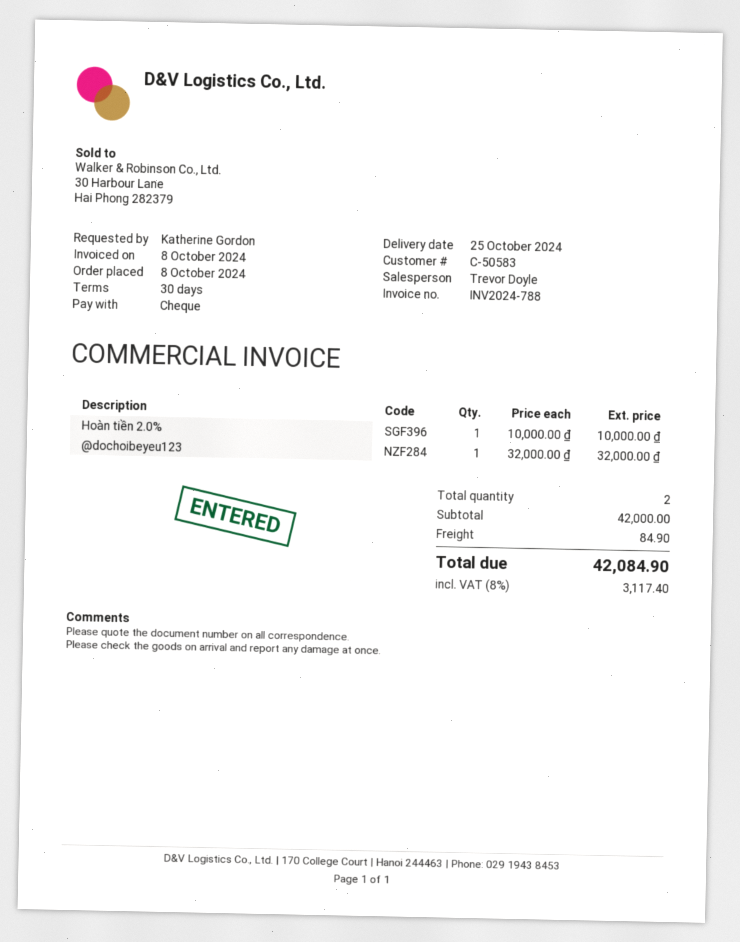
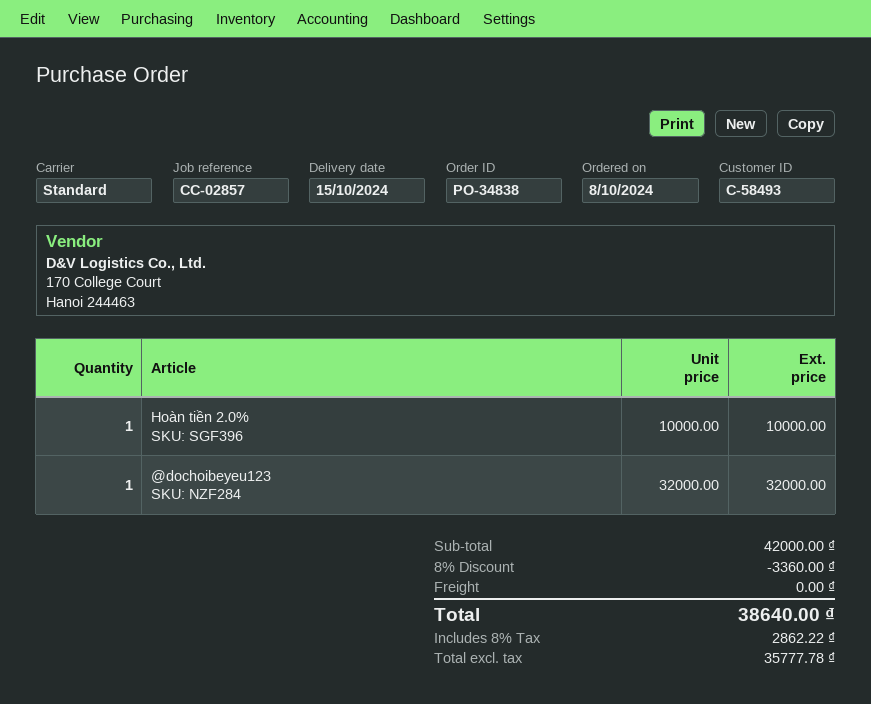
delivery date: 2024-10-25 -> 2024-10-15
customer number: C-50583 -> C-58493
discount: none -> 8% = 3360.00
shipping: 84.90 -> 0.00
tax: 8% = 3117.40 -> 8% = 2862.22
total: 42084.90 -> 38640.00

